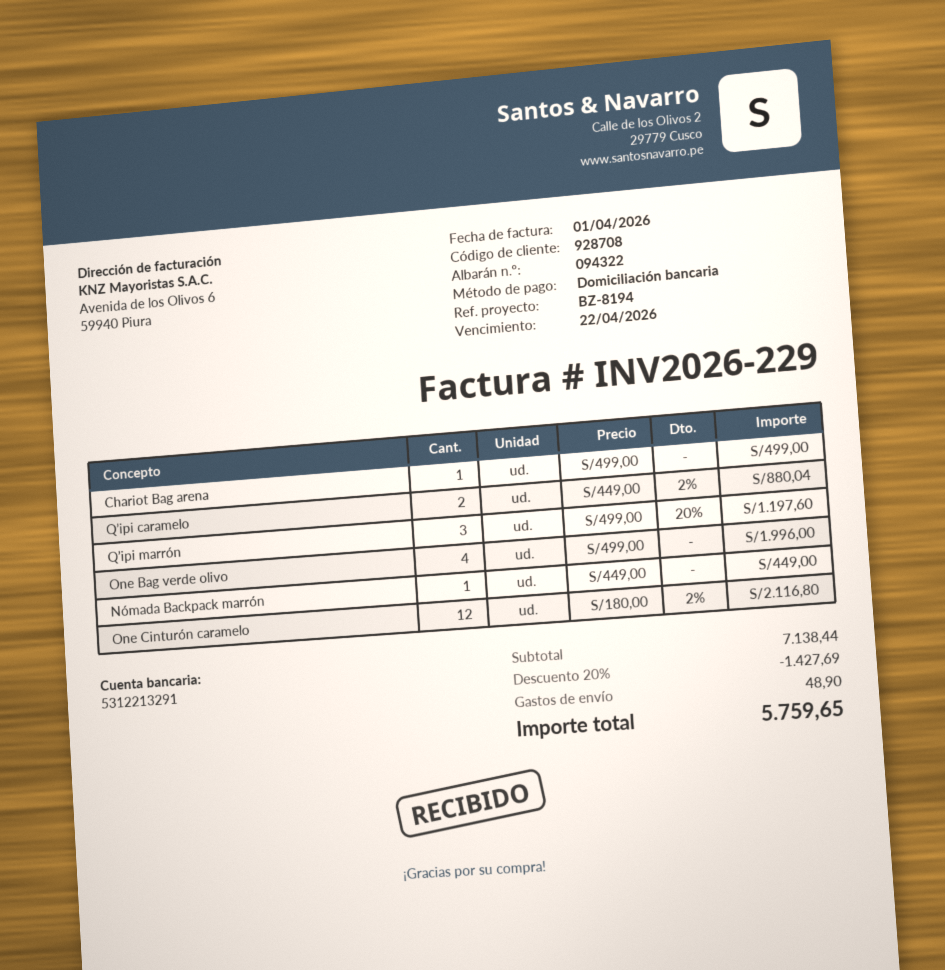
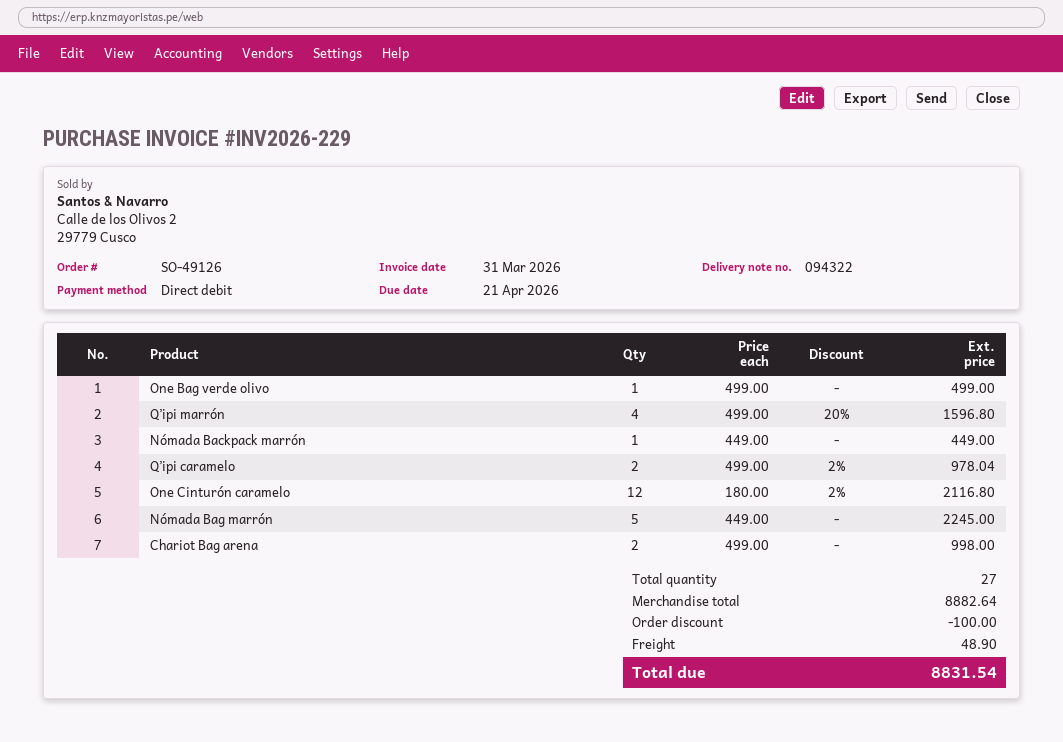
invoice date: 2026-04-01 -> 2026-03-31
due date: 2026-04-22 -> 2026-04-21
Chariot Bag arena: 1 x 499.00 = 499.00 -> 2 x 499.00 = 998.00
Q’ipi caramelo: 2 x 449.00 - 2% = 880.04 -> 2 x 499.00 - 2% = 978.04
Q’ipi marrón: 3 x 499.00 - 20% = 1197.60 -> 4 x 499.00 - 20% = 1596.80
One Bag verde olivo: 4 x 499.00 = 1996.00 -> 1 x 499.00 = 499.00
Nómada Bag marrón: none -> 5 x 449.00 = 2245.00
subtotal: 7138.44 -> 8882.64
discount: 1427.69 -> 100.00
total: 5759.65 -> 8831.54

